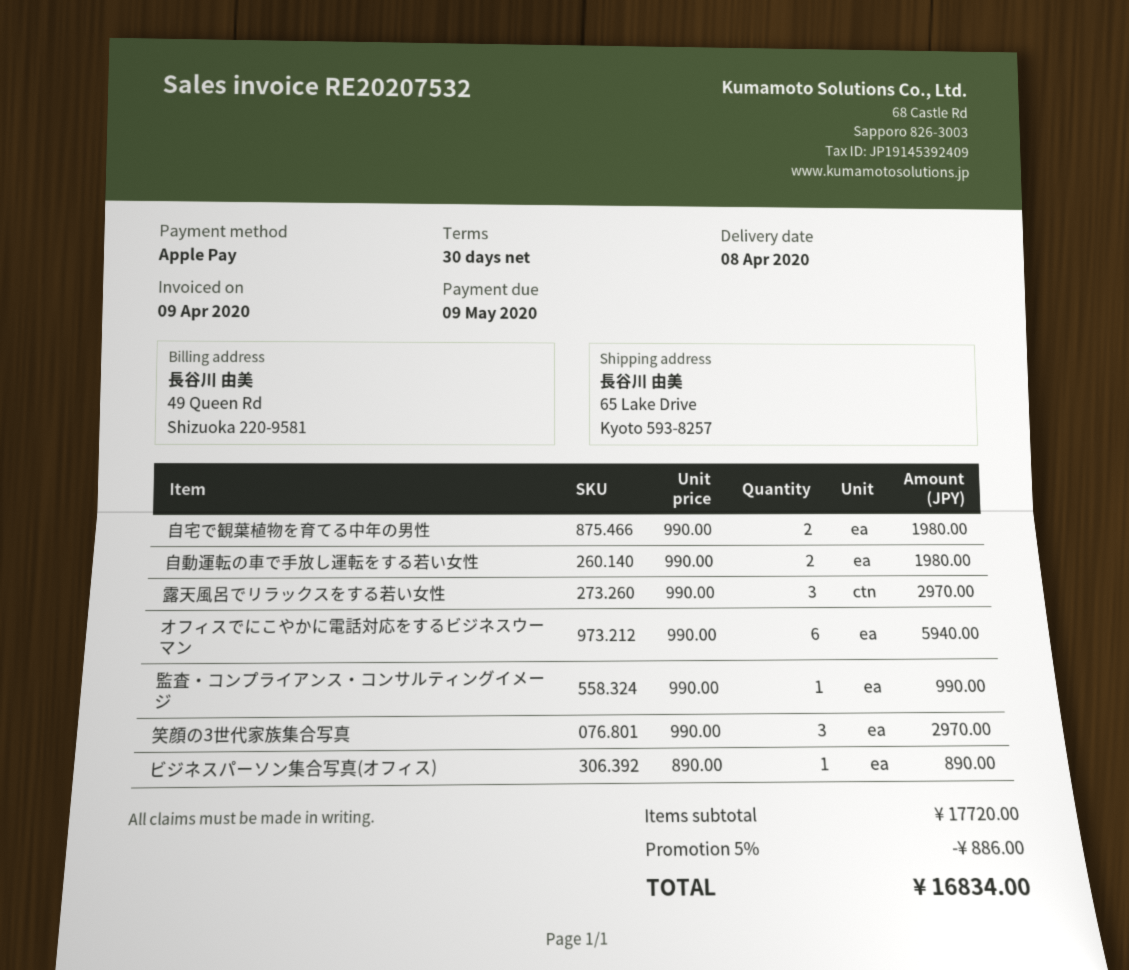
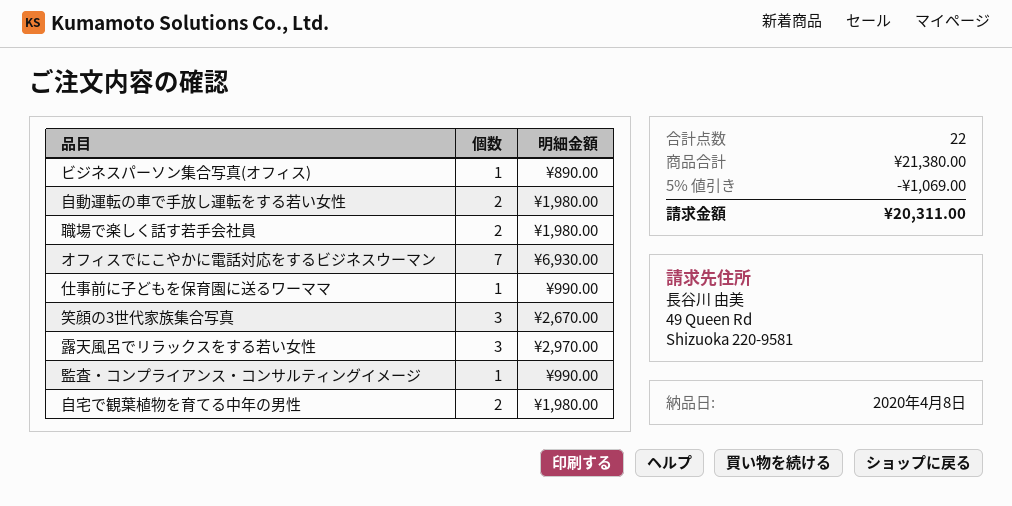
オフィスでにこやかに電話対応をするビジネスウーマン: 6 for 5940.00 -> 7 for 6930.00
笑顔の3世代家族集合写真: 3 for 2970.00 -> 3 for 2670.00
職場で楽しく話す若手会社員: none -> 2 for 1980.00
仕事前に子どもを保育園に送るワーママ: none -> 1 for 990.00
subtotal: 17720.00 -> 21380.00
discount: 5% = 886.00 -> 5% = 1069.00
total: 16834.00 -> 20311.00

